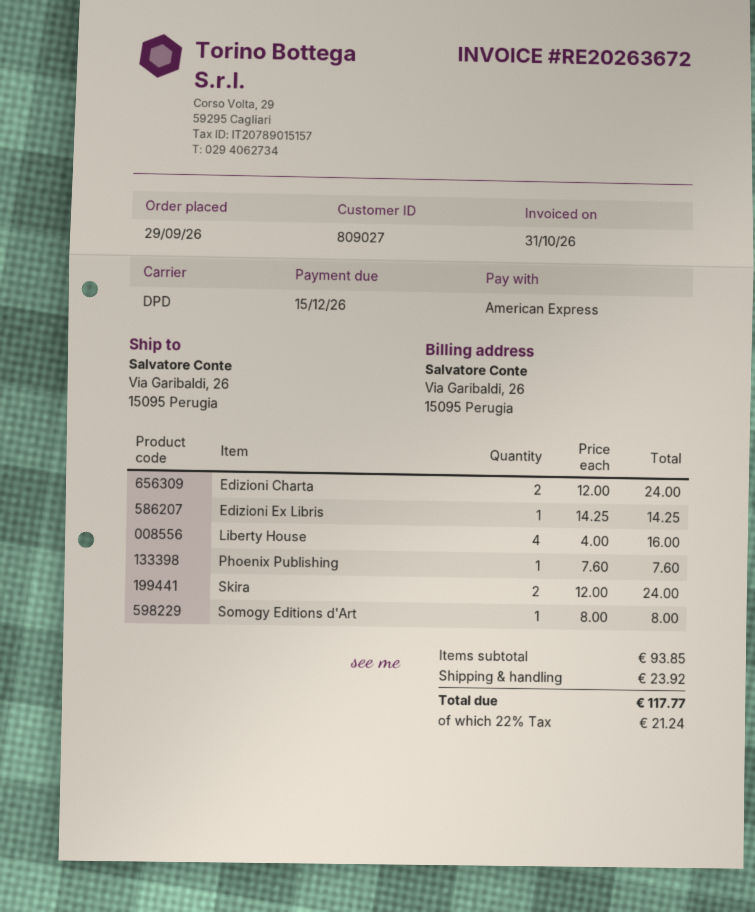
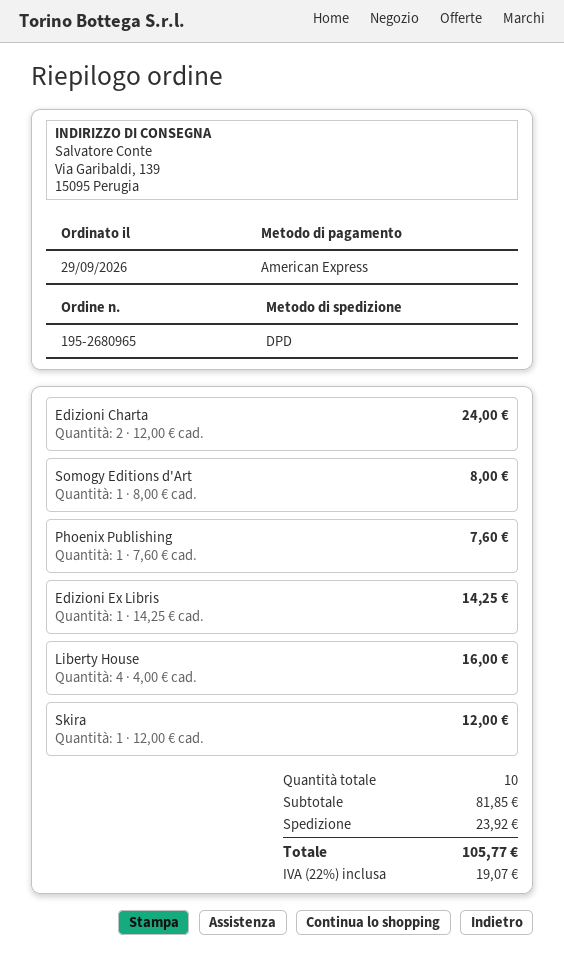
ship to: Via Garibaldi, 26, 15095 Perugia -> Via Garibaldi, 139, 15095 Perugia
Skira: 2 x 12.00 = 24.00 -> 1 x 12.00 = 12.00
subtotal: 93.85 -> 81.85
tax: 22% = 21.24 -> 22% = 19.07
total: 117.77 -> 105.77

